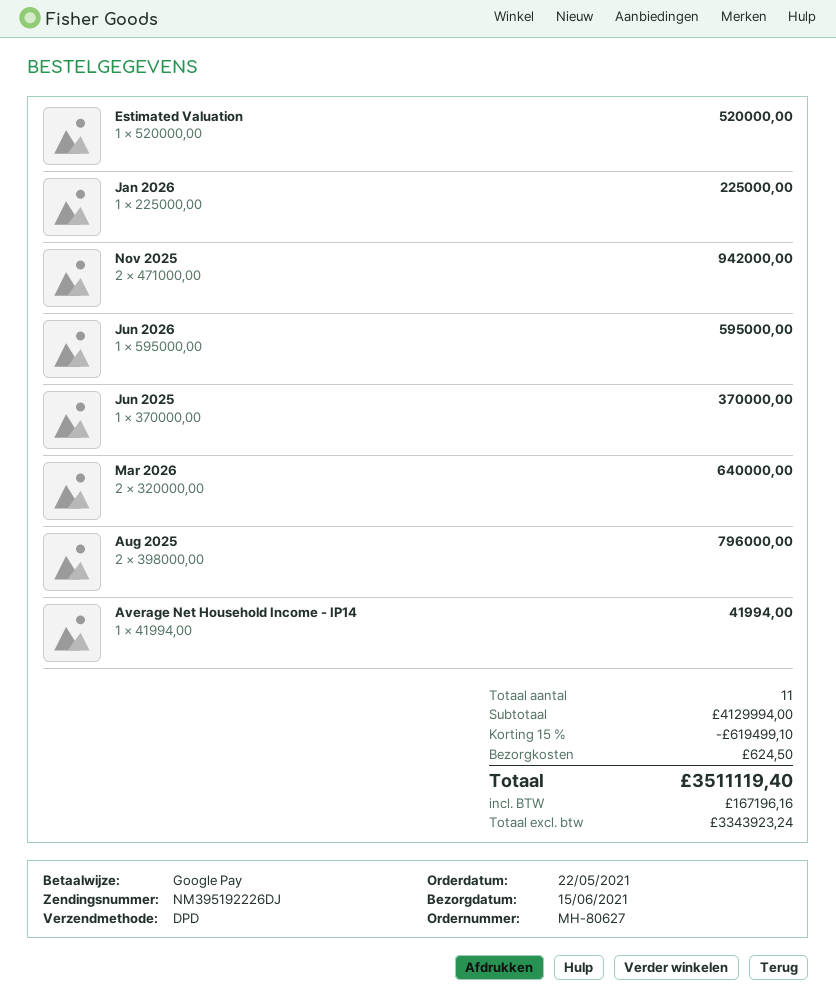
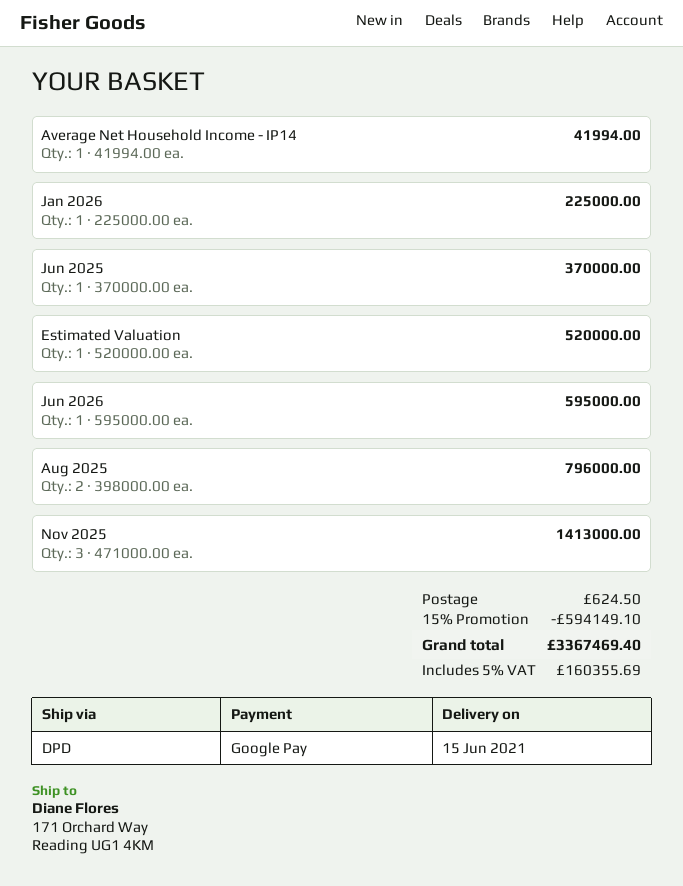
Nov 2025: 2 x 471000.00 = 942000.00 -> 3 x 471000.00 = 1413000.00
Mar 2026: 2 x 320000.00 = 640000.00 -> none
discount: 15% = 619499.10 -> 15% = 594149.10
tax: 167196.16 -> 160355.69
total: 3511119.40 -> 3367469.40

